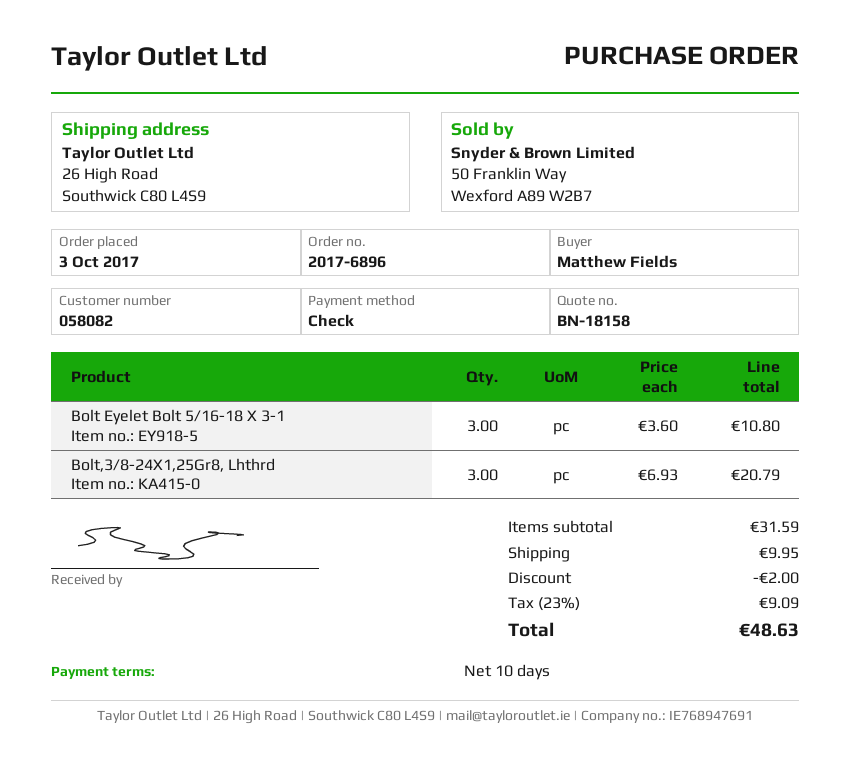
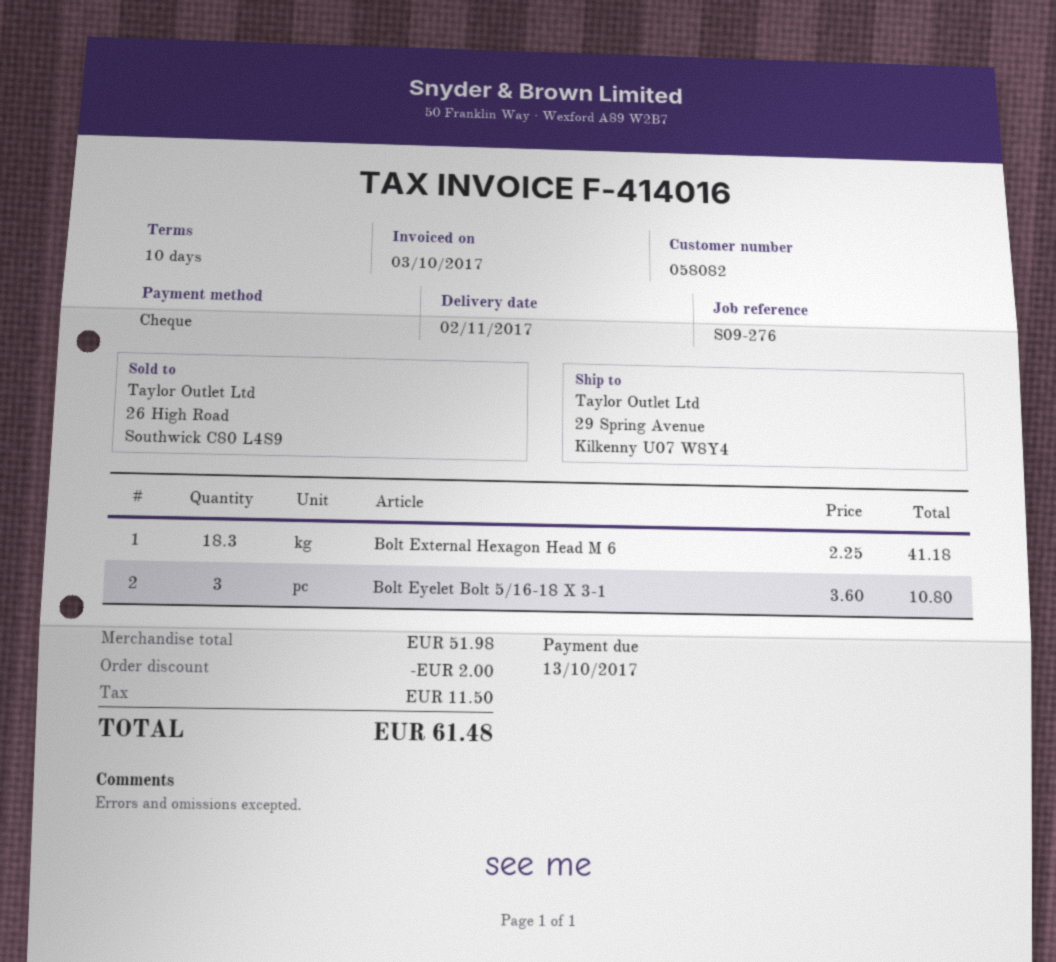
ship to: 26 High Road, Southwick C80 L4S9 -> 29 Spring Avenue, Kilkenny U07 W8Y4
Bolt,3/8-24X1,25Gr8, Lhthrd: 3 x 6.93 = 20.79 -> none
Bolt External Hexagon Head M 6: none -> 18.3 x 2.25 = 41.18
subtotal: 31.59 -> 51.98
shipping: 9.95 -> none
tax: 9.09 -> 11.50
total: 48.63 -> 61.48

